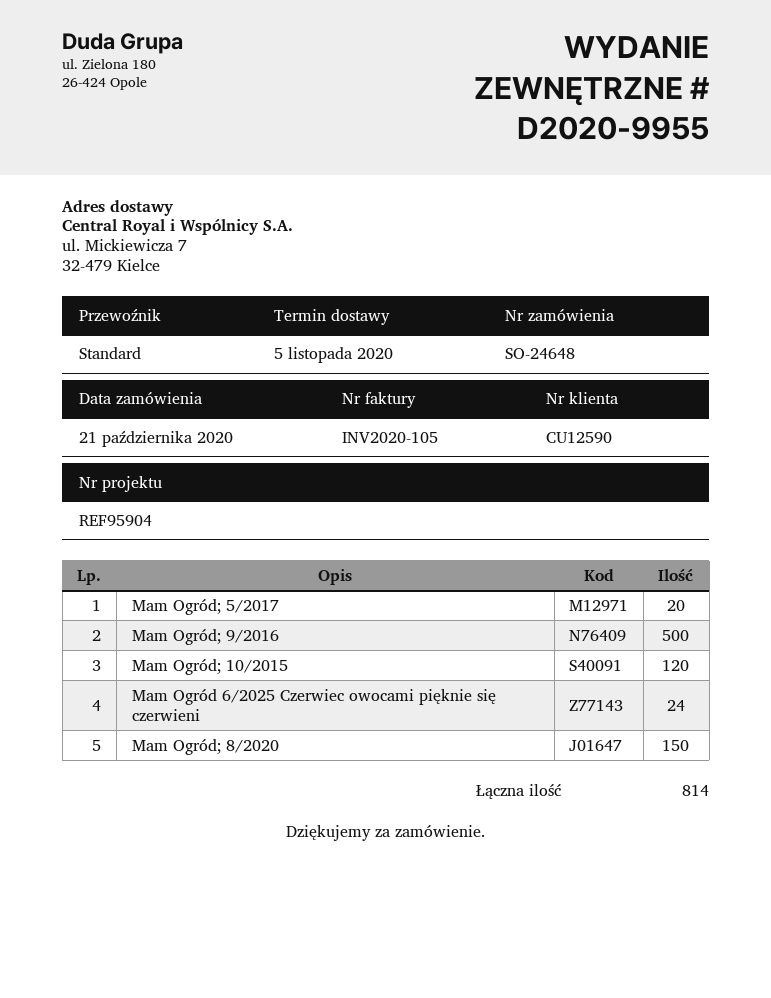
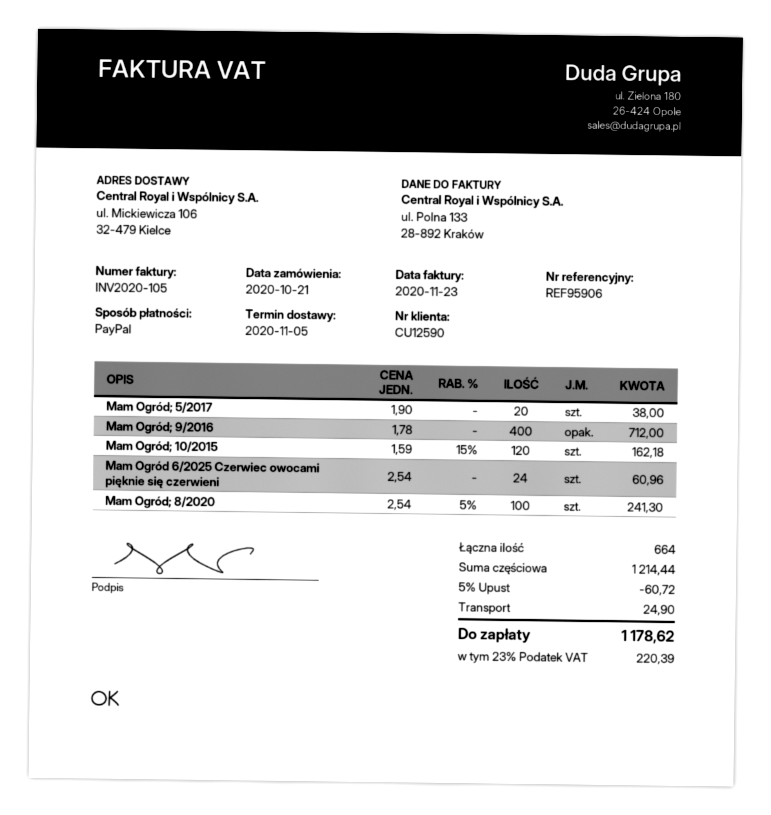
reference: REF95904 -> REF95906
ship to: ul. Mickiewicza 7, 32-479 Kielce -> ul. Mickiewicza 106, 32-479 Kielce
Mam Ogród; 9/2016: 500 -> 400
Mam Ogród; 8/2020: 150 -> 100
total quantity: 814 -> 664

